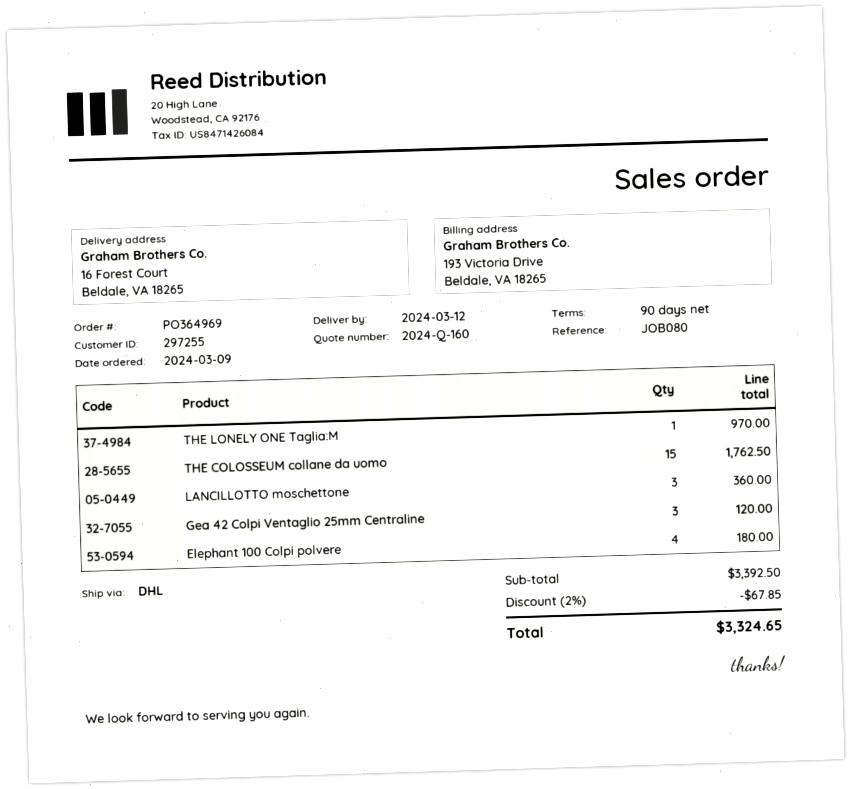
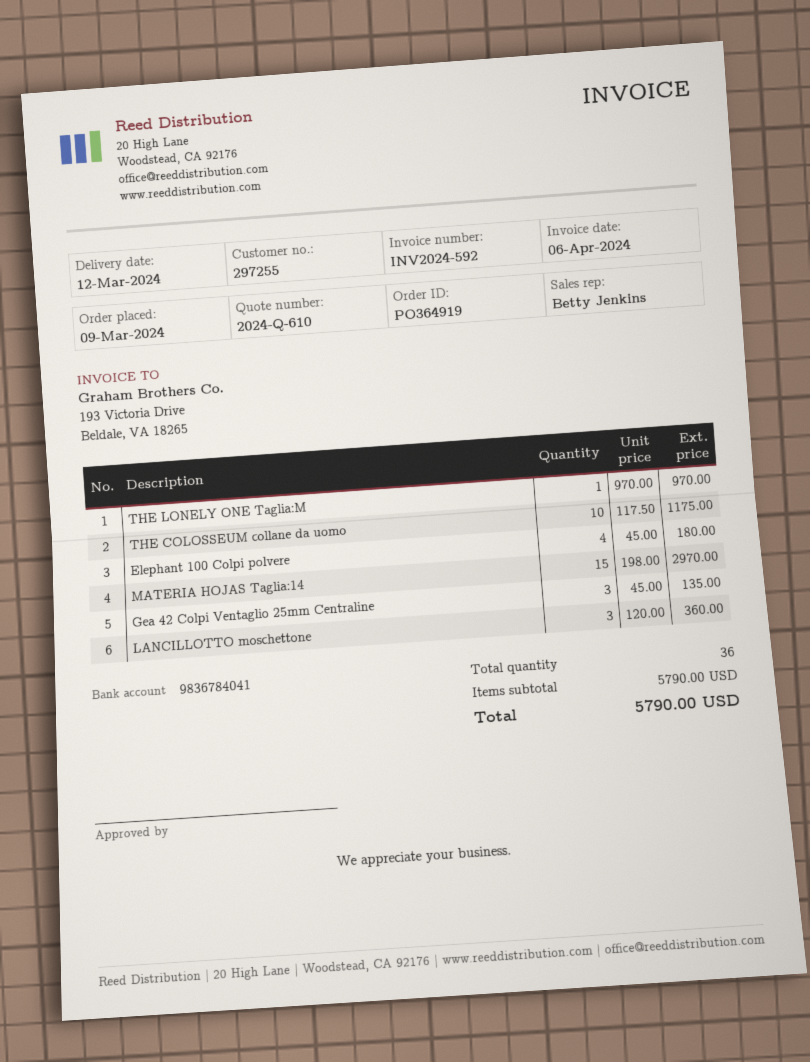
quote number: 2024-Q-160 -> 2024-Q-610
order number: PO364969 -> PO364919
THE COLOSSEUM collane da uomo: 15 for 1762.50 -> 10 for 1175.00
Gea 42 Colpi Ventaglio 25mm Centraline: 3 for 120.00 -> 3 for 135.00
MATERIA HOJAS Taglia:14: none -> 15 for 2970.00
subtotal: 3392.50 -> 5790.00
discount: 2% = 67.85 -> none
total: 3324.65 -> 5790.00

